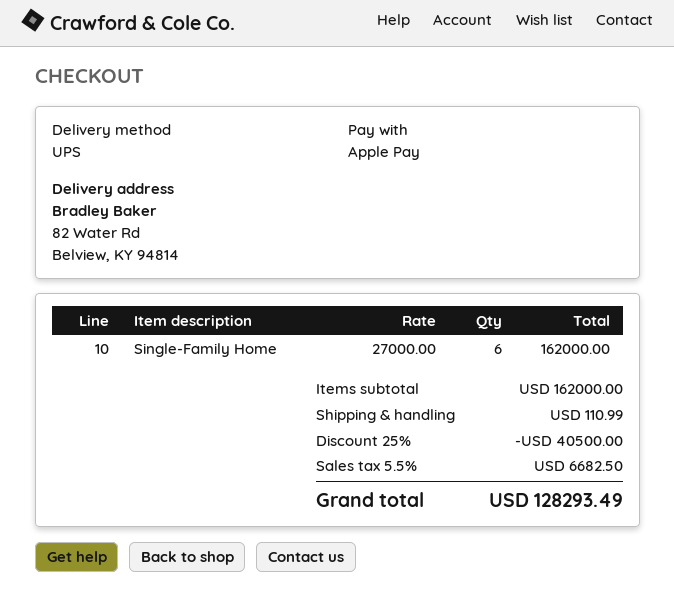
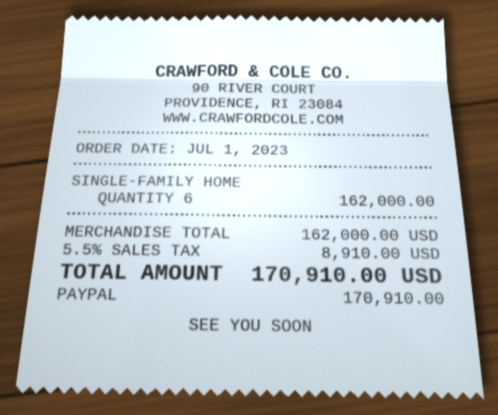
payment method: Apple Pay -> PayPal
discount: 25% = 40500.00 -> none
shipping: 110.99 -> none
tax: 5.5% = 6682.50 -> 5.5% = 8910.00
total: 128293.49 -> 170910.00

